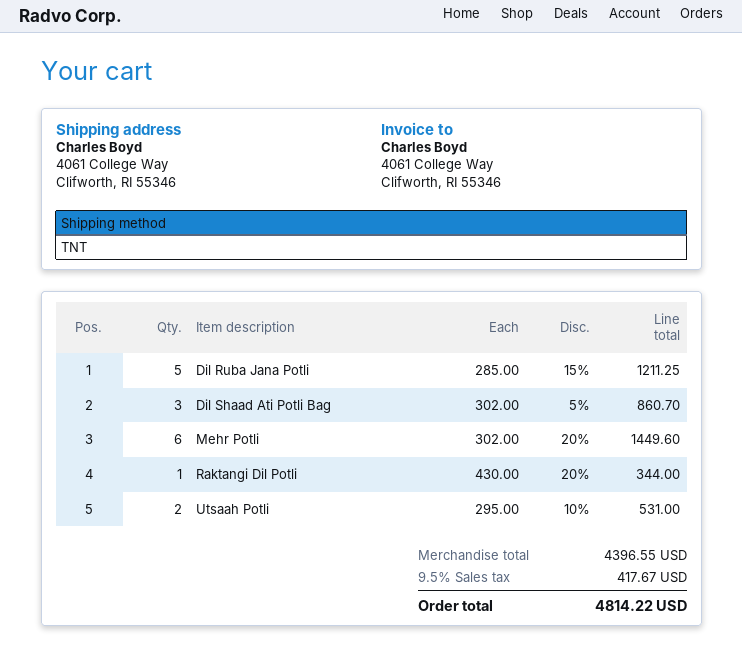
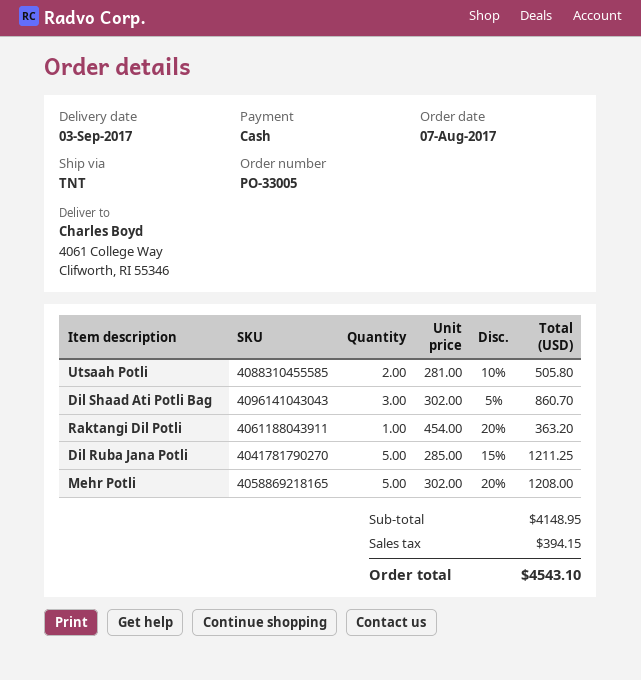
Mehr Potli: 6 x 302.00 - 20% = 1449.60 -> 5 x 302.00 - 20% = 1208.00
Raktangi Dil Potli: 1 x 430.00 - 20% = 344.00 -> 1 x 454.00 - 20% = 363.20
Utsaah Potli: 2 x 295.00 - 10% = 531.00 -> 2 x 281.00 - 10% = 505.80
subtotal: 4396.55 -> 4148.95
tax: 417.67 -> 394.15
total: 4814.22 -> 4543.10

